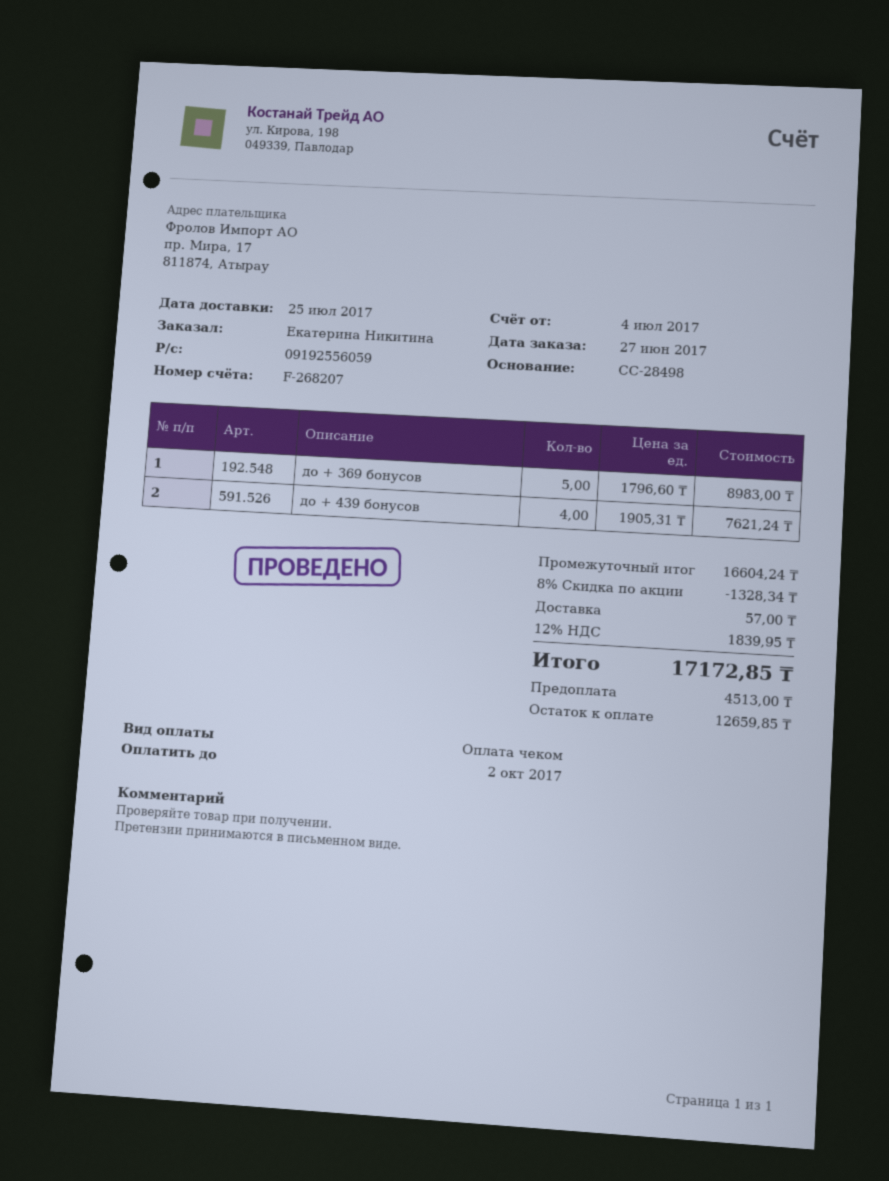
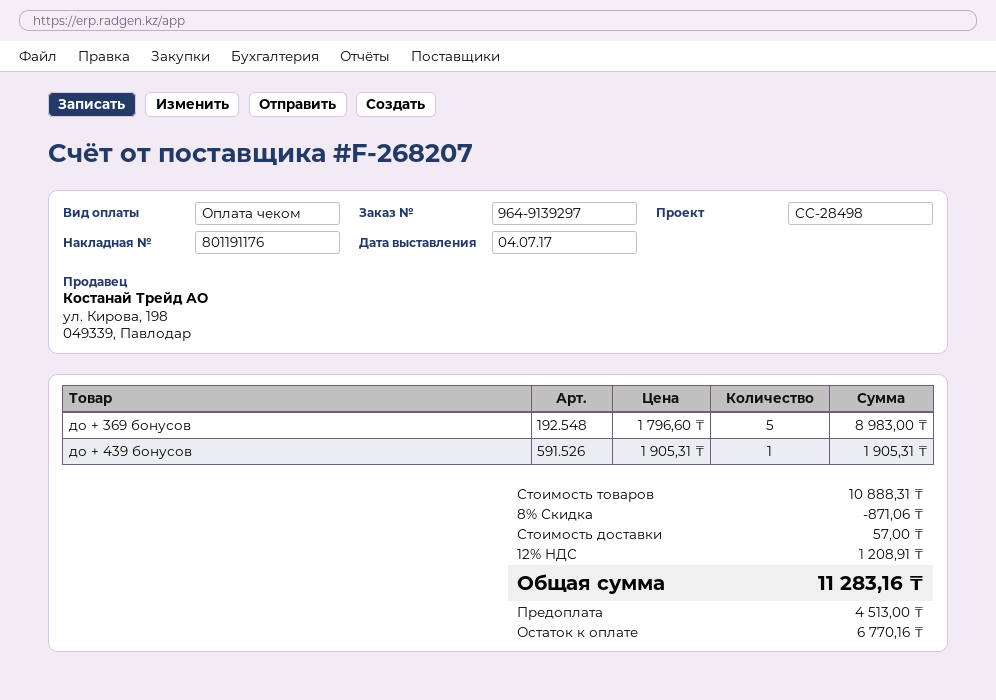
до + 439 бонусов: 4 x 1905.31 = 7621.24 -> 1 x 1905.31 = 1905.31
subtotal: 16604.24 -> 10888.31
discount: 8% = 1328.34 -> 8% = 871.06
tax: 12% = 1839.95 -> 12% = 1208.91
total: 17172.85 -> 11283.16
balance: 12659.85 -> 6770.16

